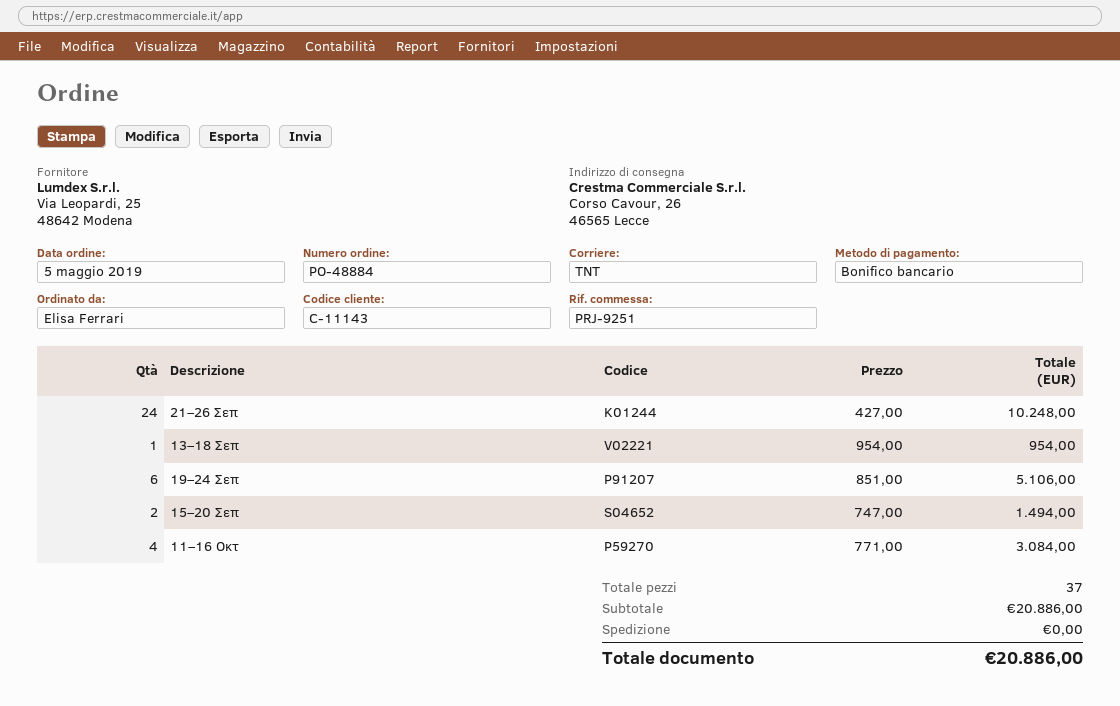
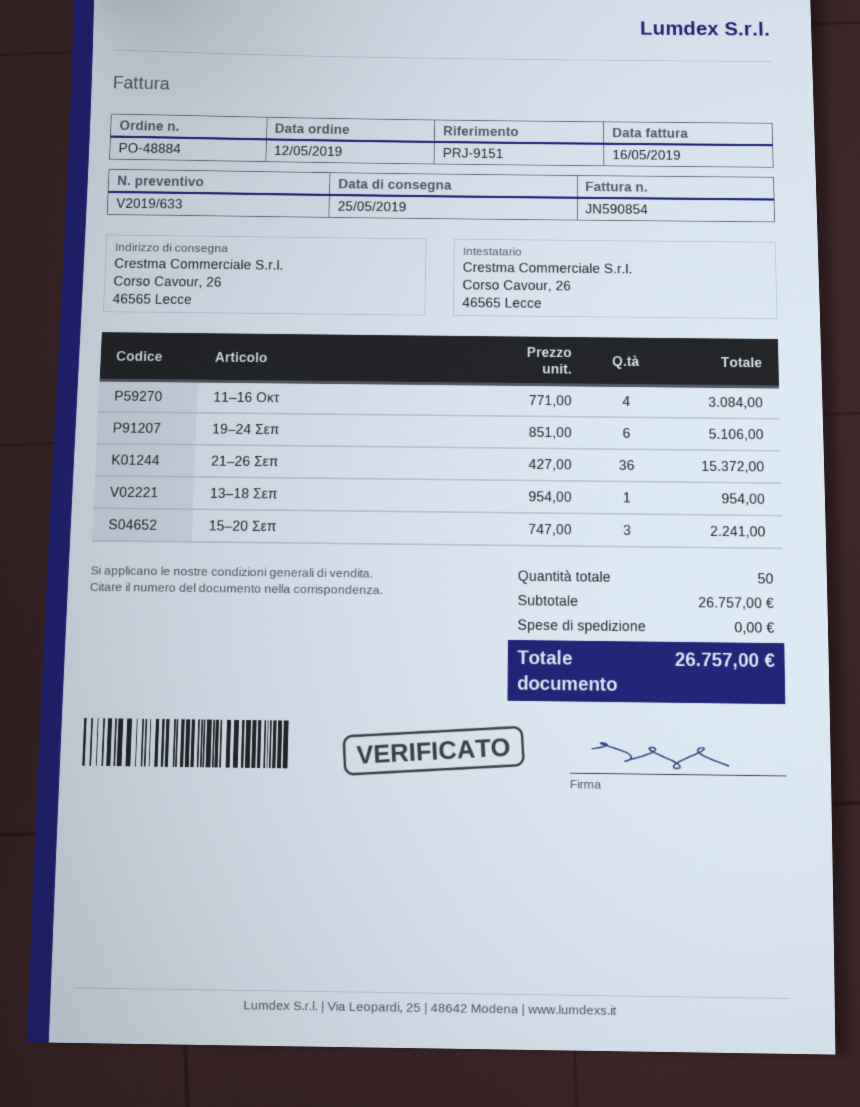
order date: 2019-05-05 -> 2019-05-12
reference: PRJ-9251 -> PRJ-9151
21–26 Σεπ: 24 x 427.00 = 10248.00 -> 36 x 427.00 = 15372.00
15–20 Σεπ: 2 x 747.00 = 1494.00 -> 3 x 747.00 = 2241.00
total quantity: 37 -> 50
subtotal: 20886.00 -> 26757.00
total: 20886.00 -> 26757.00

